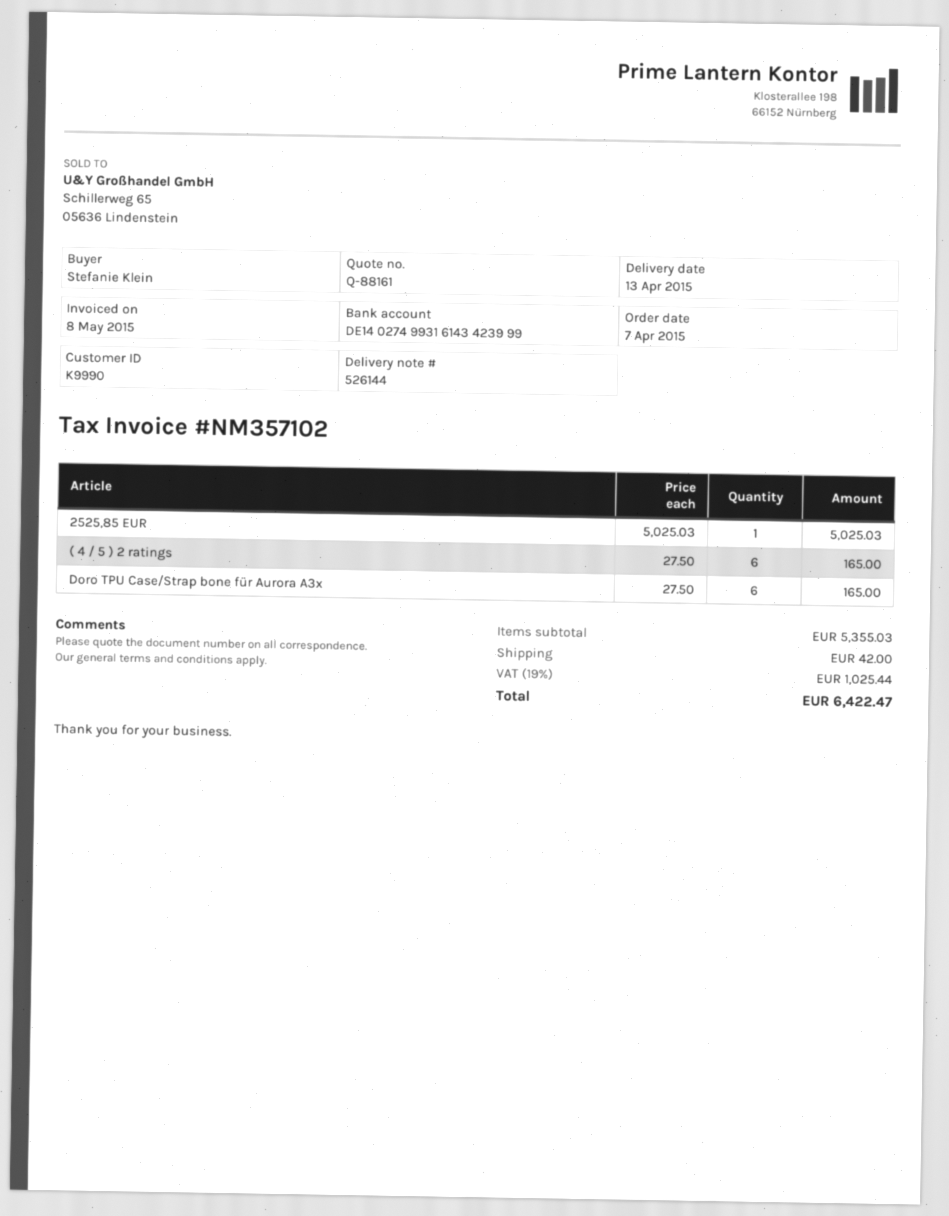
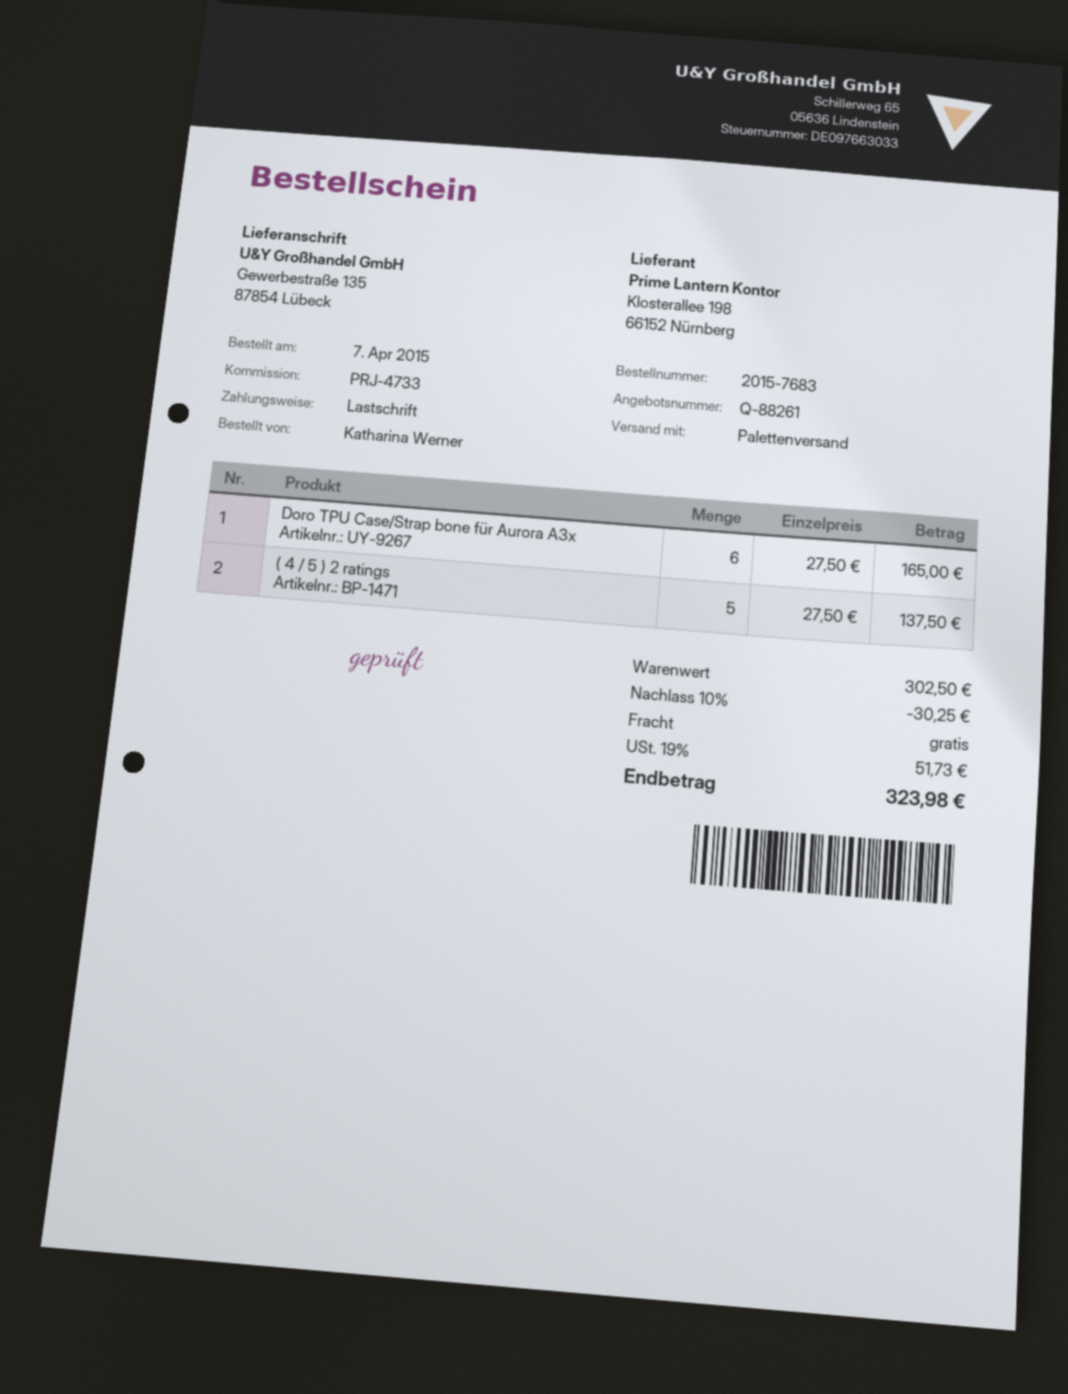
quote number: Q-88161 -> Q-88261
ordered by: Stefanie Klein -> Katharina Werner
2525,85 EUR: 1 x 5025.03 = 5025.03 -> none
( 4 / 5 ) 2 ratings: 6 x 27.50 = 165.00 -> 5 x 27.50 = 137.50
subtotal: 5355.03 -> 302.50
discount: none -> 10% = 30.25
shipping: 42.00 -> 0.00
tax: 19% = 1025.44 -> 19% = 51.73
total: 6422.47 -> 323.98

